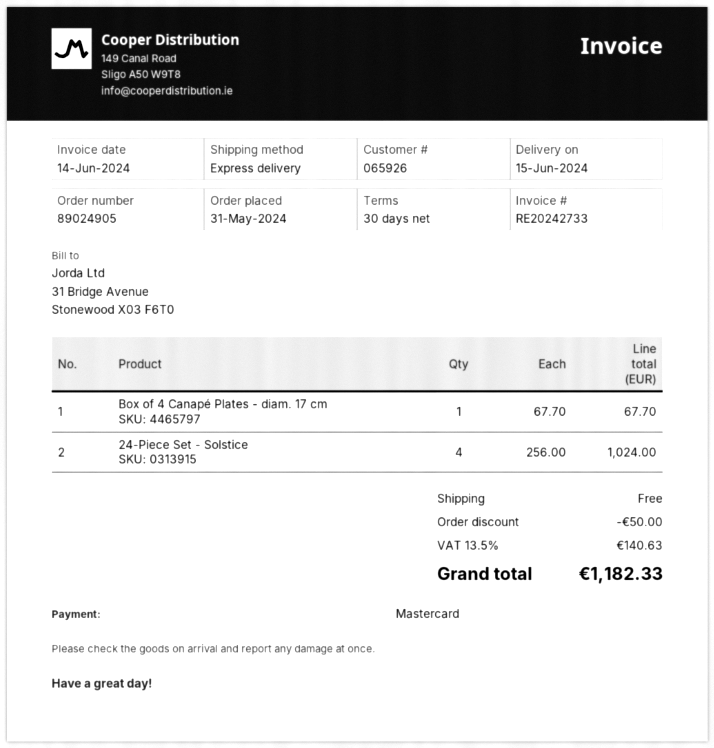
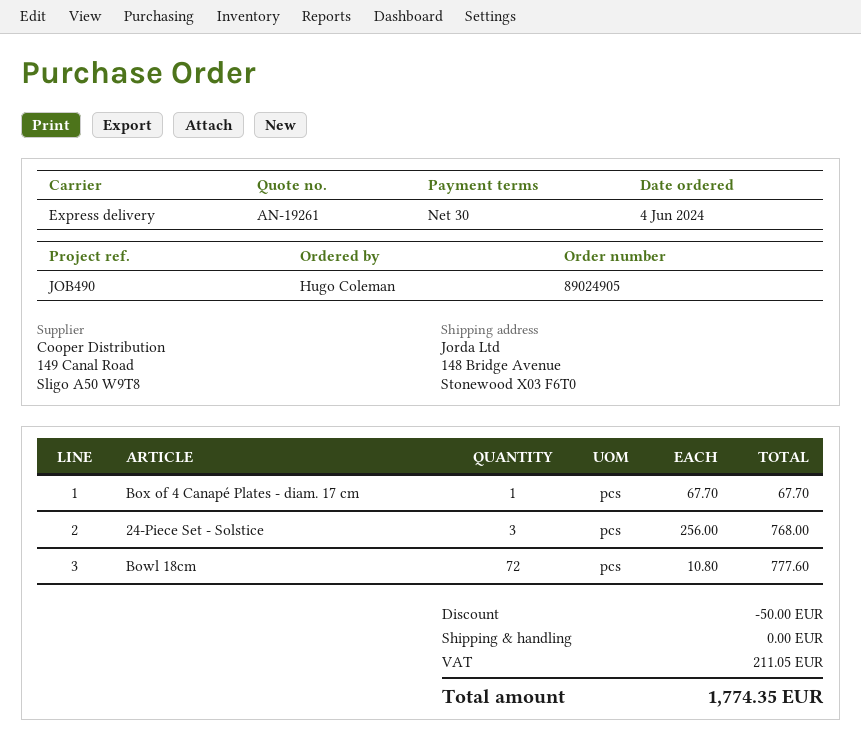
order date: 2024-05-31 -> 2024-06-04
24-Piece Set - Solstice: 4 x 256.00 = 1024.00 -> 3 x 256.00 = 768.00
Bowl 18cm: none -> 72 x 10.80 = 777.60
tax: 140.63 -> 211.05
total: 1182.33 -> 1774.35

